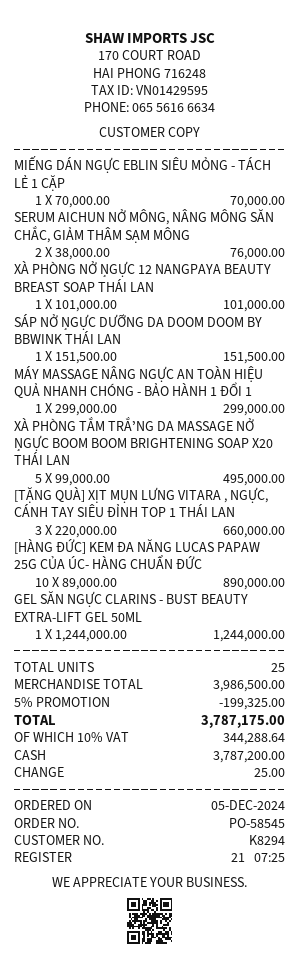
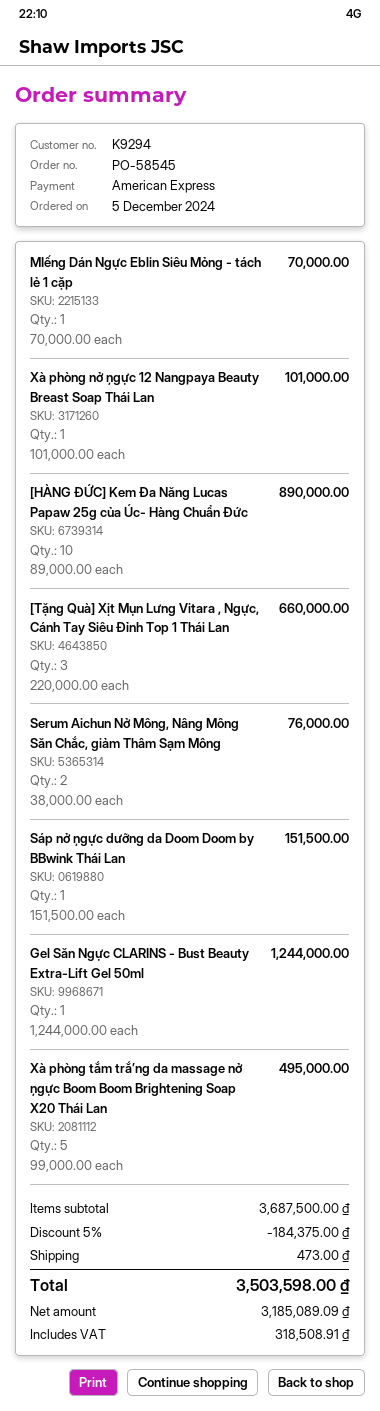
customer number: K8294 -> K9294
payment method: cash -> American Express
MÁY MASSAGE NÂNG NGỰC AN TOÀN HIỆU QUẢ NHANH CHÓNG - BẢO HÀNH 1 ĐỔI 1: 1 x 299000.00 = 299000.00 -> none
subtotal: 3986500.00 -> 3687500.00
discount: 5% = 199325.00 -> 5% = 184375.00
shipping: none -> 473.00
tax: 344288.64 -> 318508.91
total: 3787175.00 -> 3503598.00

